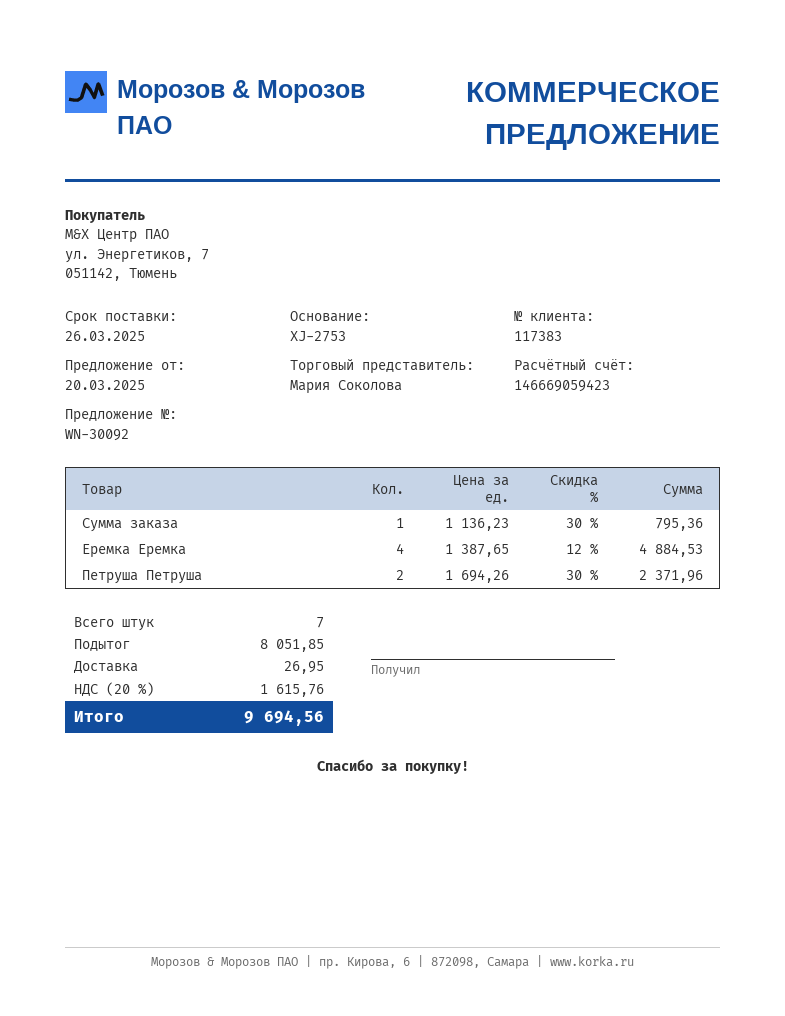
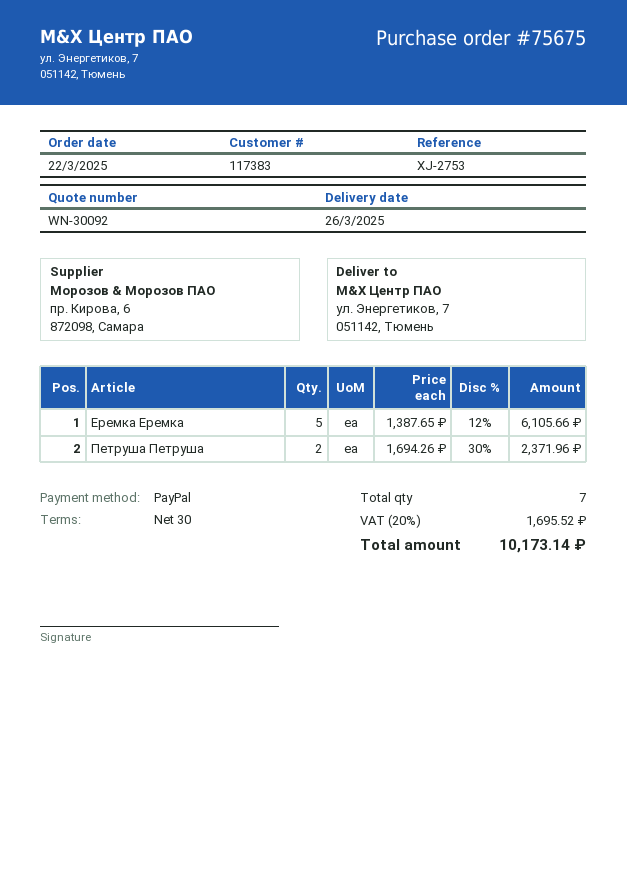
Сумма заказа: 1 x 1136.23 - 30% = 795.36 -> none
Еремка Еремка: 4 x 1387.65 - 12% = 4884.53 -> 5 x 1387.65 - 12% = 6105.66
shipping: 26.95 -> none
tax: 20% = 1615.76 -> 20% = 1695.52
total: 9694.56 -> 10173.14

